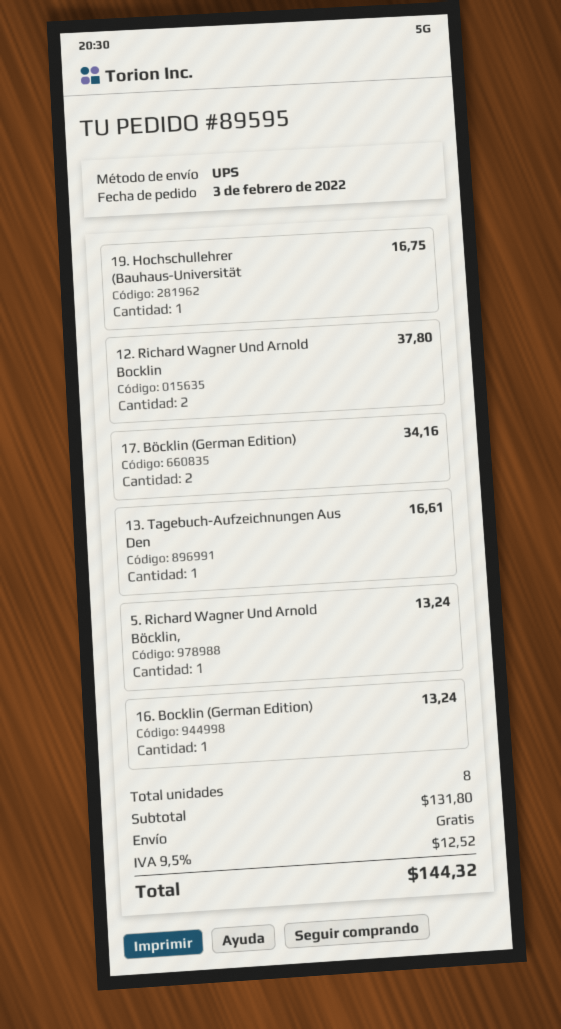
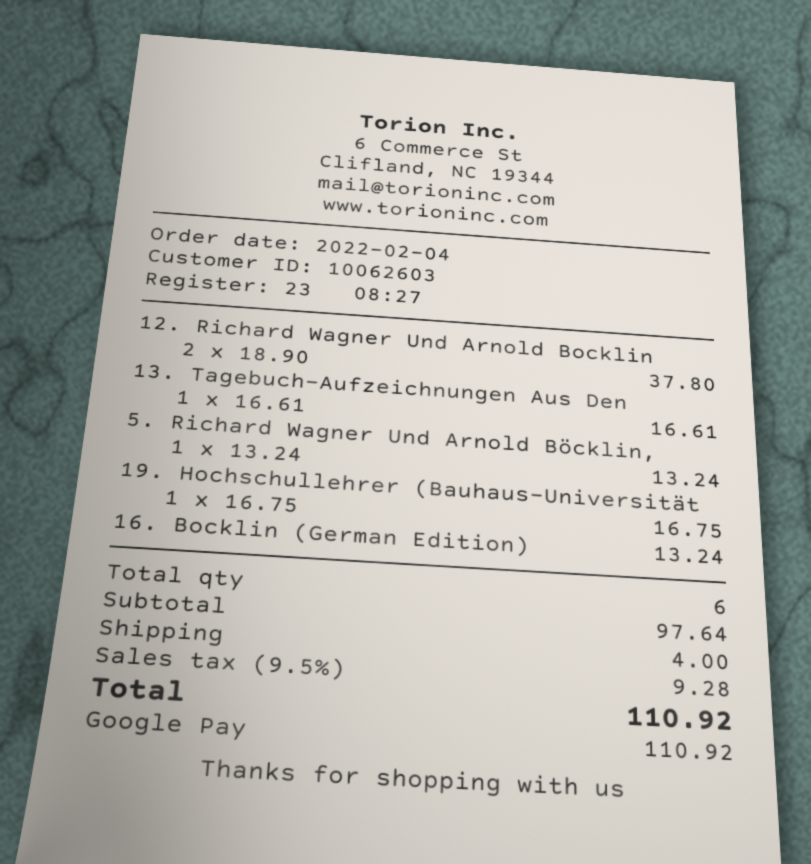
order date: 2022-02-03 -> 2022-02-04
17. Böcklin (German Edition): 2 for 34.16 -> none
total quantity: 8 -> 6
subtotal: 131.80 -> 97.64
shipping: 0.00 -> 4.00
tax: 9.5% = 12.52 -> 9.5% = 9.28
total: 144.32 -> 110.92

